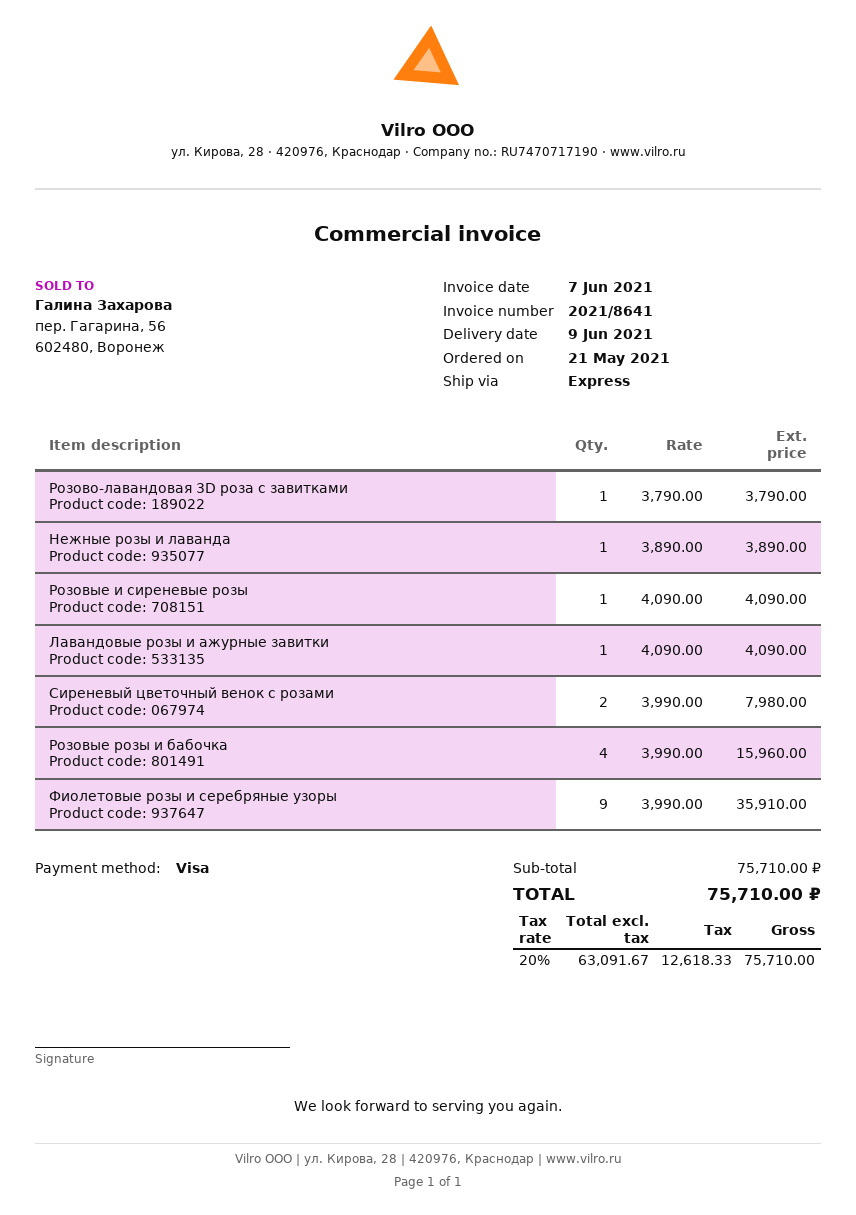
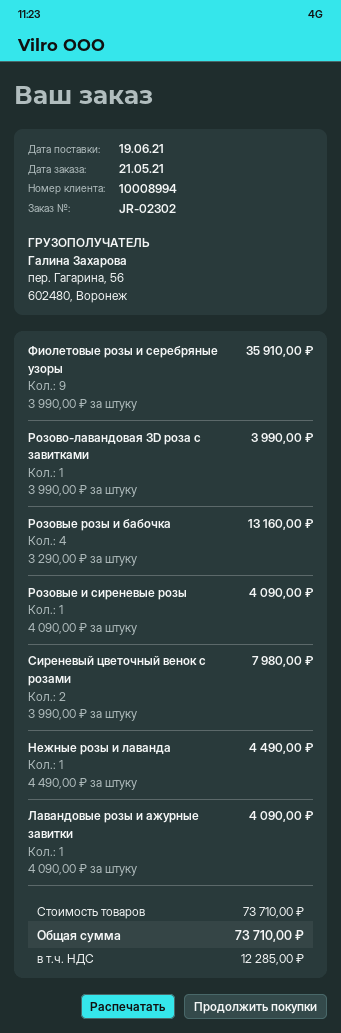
delivery date: 2021-06-09 -> 2021-06-19
Розово-лавандовая 3D роза с завитками: 1 x 3790.00 = 3790.00 -> 1 x 3990.00 = 3990.00
Нежные розы и лаванда: 1 x 3890.00 = 3890.00 -> 1 x 4490.00 = 4490.00
Розовые розы и бабочка: 4 x 3990.00 = 15960.00 -> 4 x 3290.00 = 13160.00
subtotal: 75710.00 -> 73710.00
tax: 12618.33 -> 12285.00
total: 75710.00 -> 73710.00

